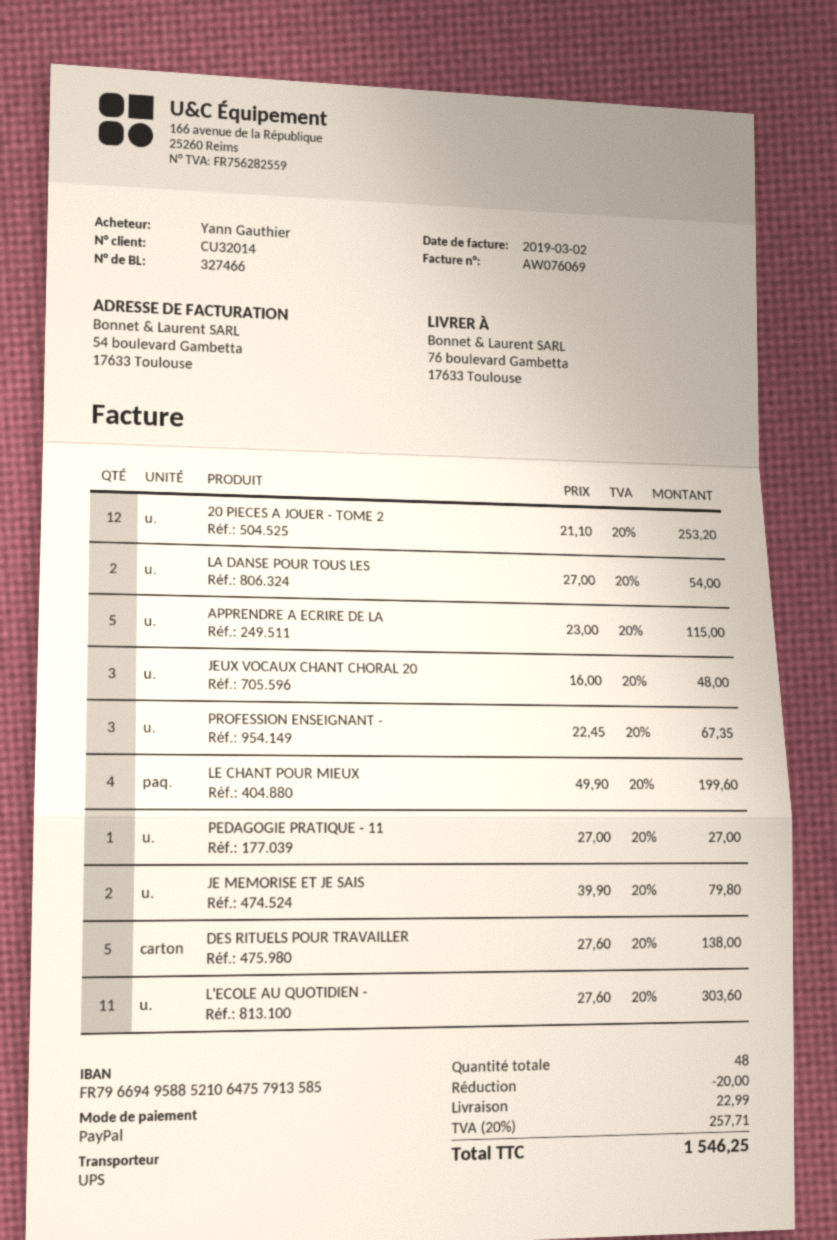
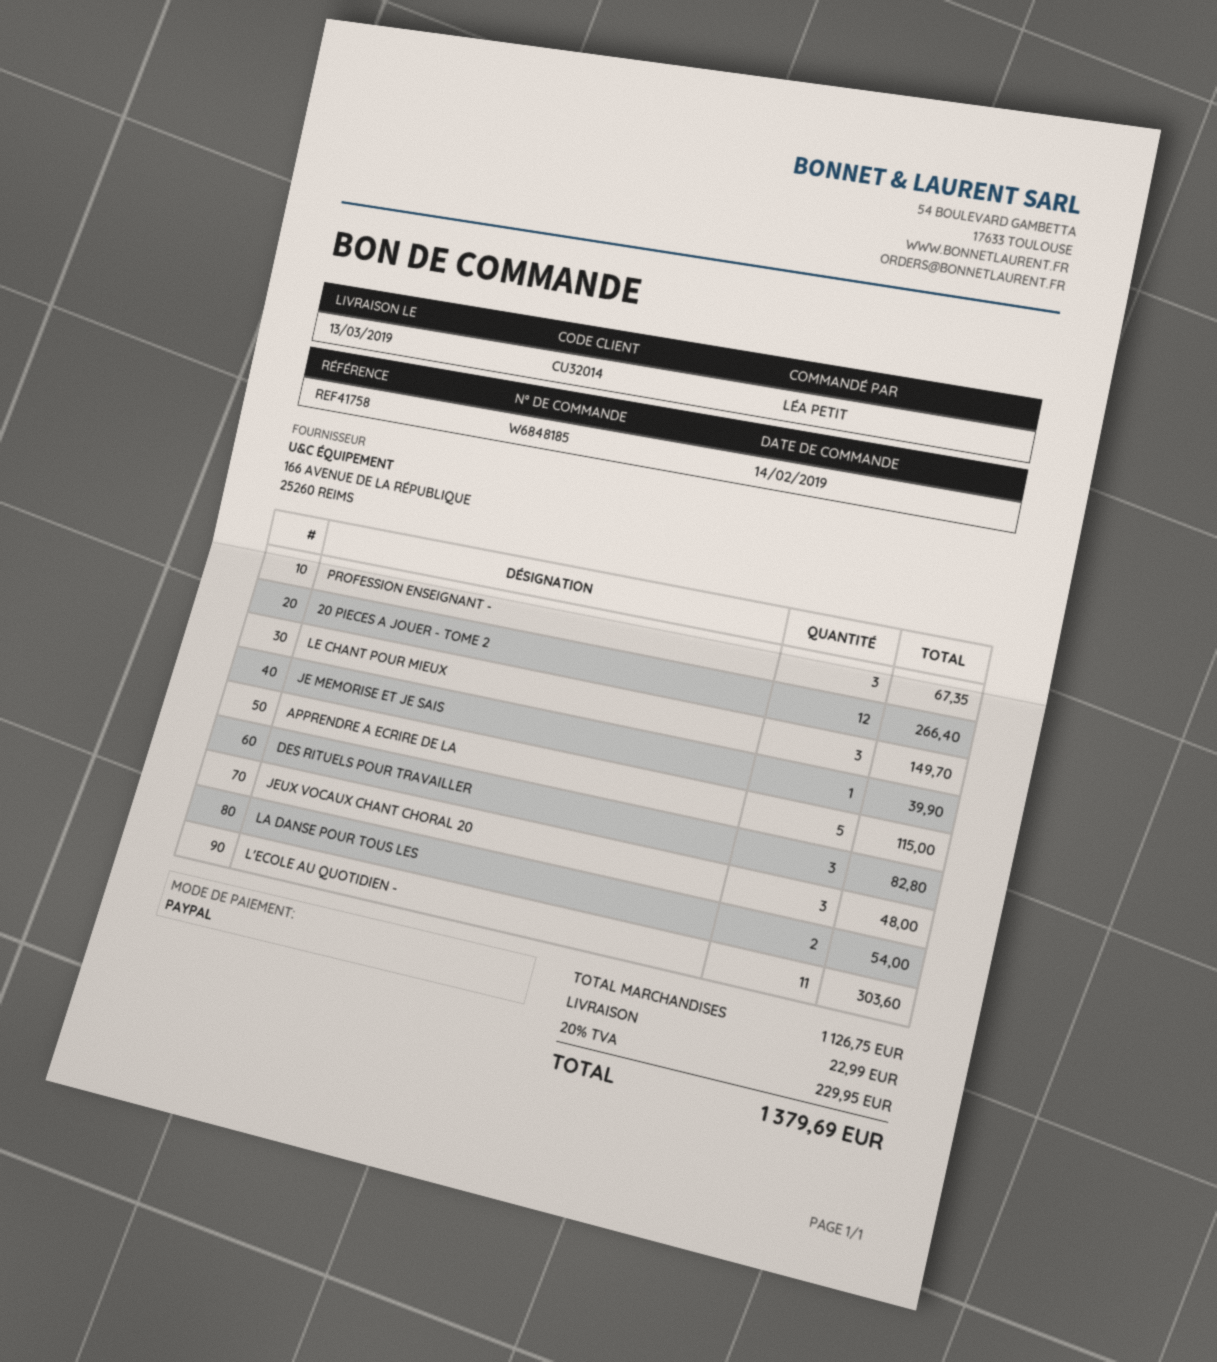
ordered by: Yann Gauthier -> LÉA PETIT
20 PIECES A JOUER - TOME 2: 12 for 253.20 -> 12 for 266.40
LE CHANT POUR MIEUX: 4 for 199.60 -> 3 for 149.70
PEDAGOGIE PRATIQUE - 11: 1 for 27.00 -> none
JE MEMORISE ET JE SAIS: 2 for 79.80 -> 1 for 39.90
DES RITUELS POUR TRAVAILLER: 5 for 138.00 -> 3 for 82.80
discount: 20.00 -> none
tax: 20% = 257.71 -> 20% = 229.95
total: 1546.25 -> 1379.69

